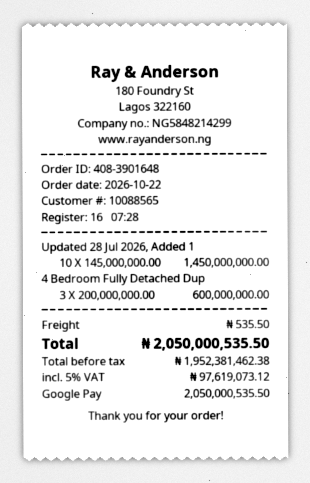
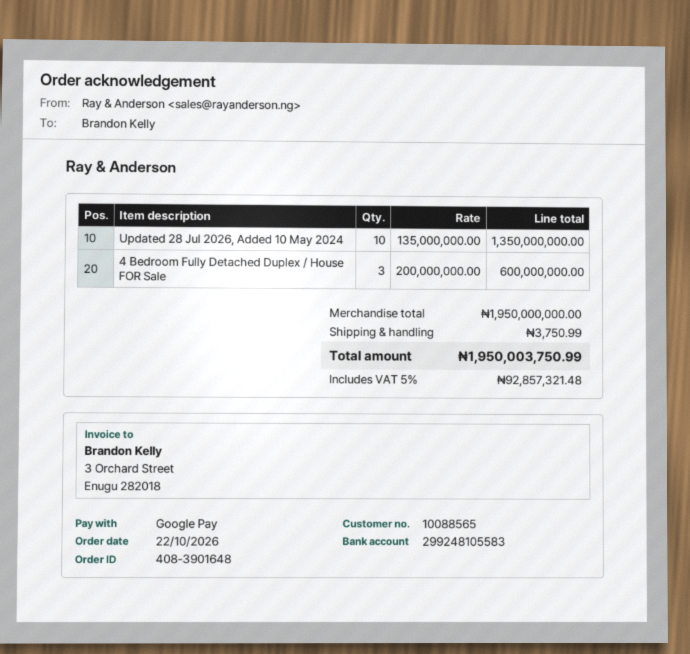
Updated 28 Jul 2026, Added 1: 10 x 145000000.00 = 1450000000.00 -> 10 x 135000000.00 = 1350000000.00
shipping: 535.50 -> 3750.99
tax: 5% = 97619073.12 -> 5% = 92857321.48
total: 2050000535.50 -> 1950003750.99

